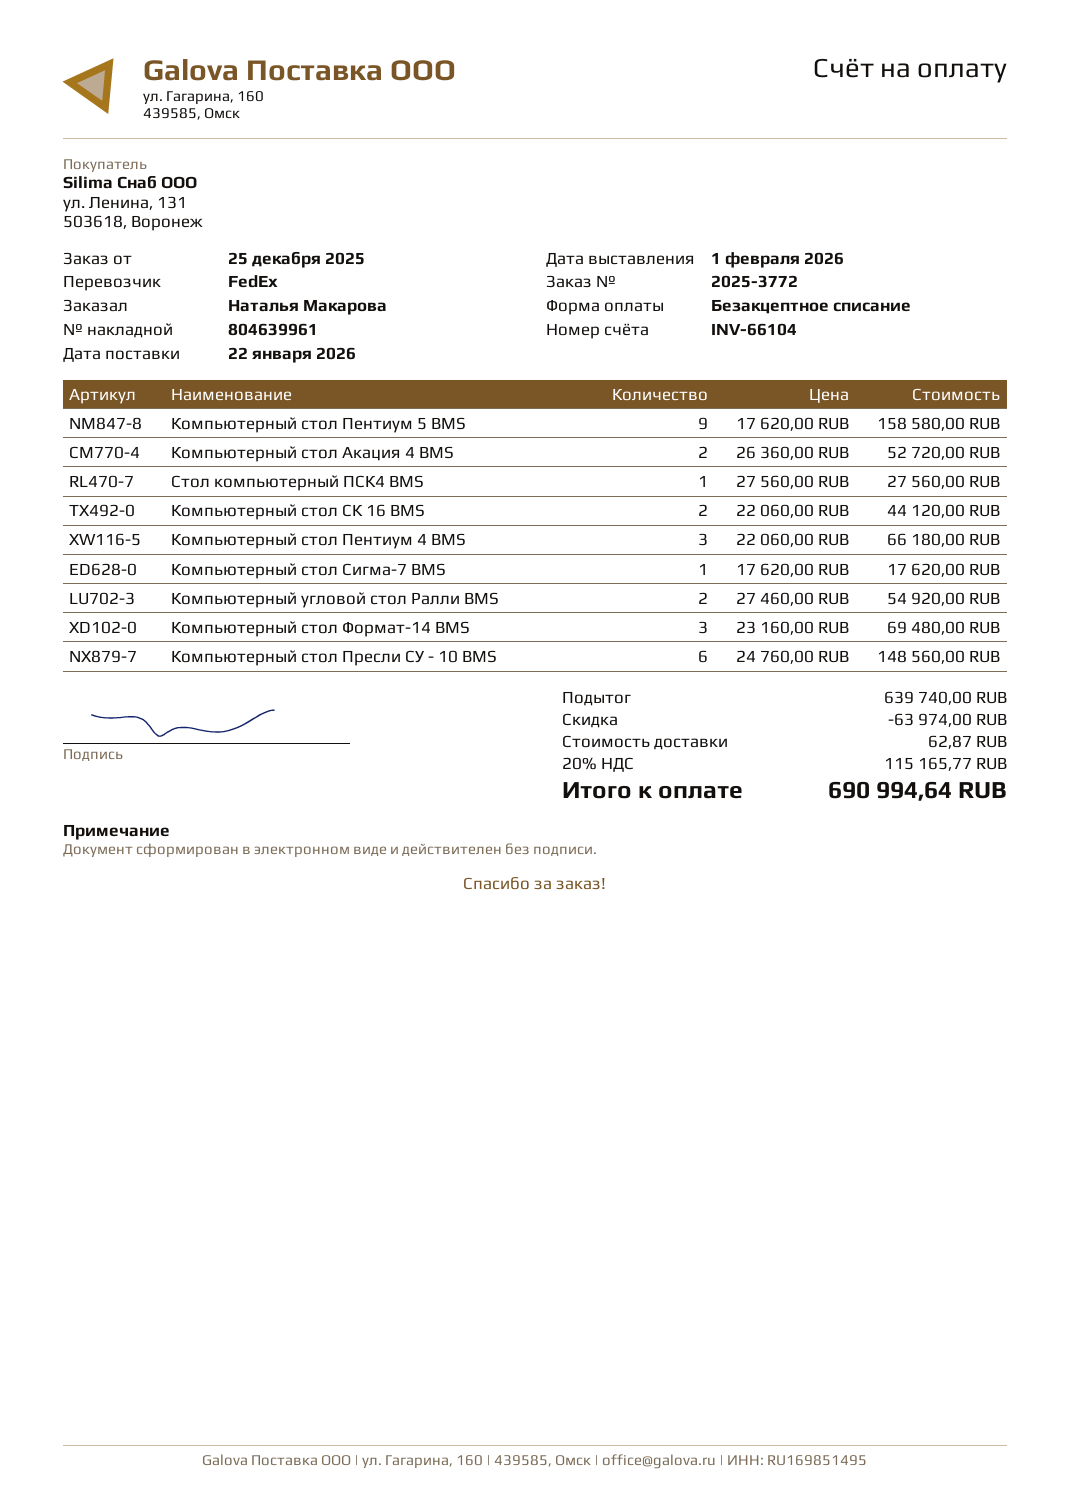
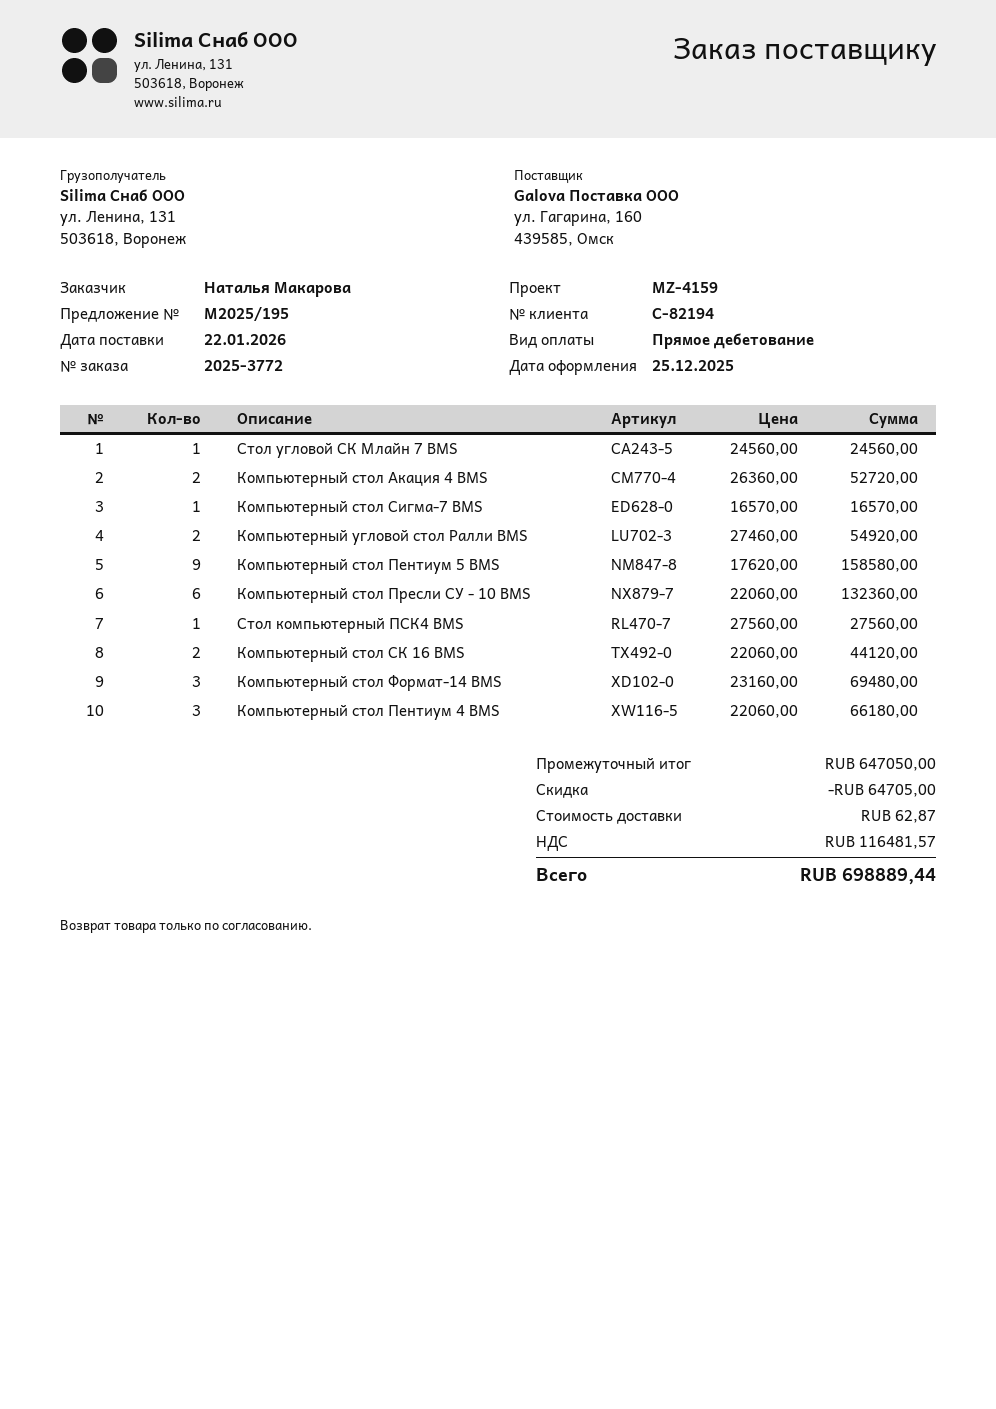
Компьютерный стол Сигма-7 BMS: 1 x 17620.00 = 17620.00 -> 1 x 16570.00 = 16570.00
Компьютерный стол Пресли СУ - 10 BMS: 6 x 24760.00 = 148560.00 -> 6 x 22060.00 = 132360.00
Стол угловой СК Млайн 7 BMS: none -> 1 x 24560.00 = 24560.00
subtotal: 639740.00 -> 647050.00
discount: 63974.00 -> 64705.00
tax: 115165.77 -> 116481.57
total: 690994.64 -> 698889.44

